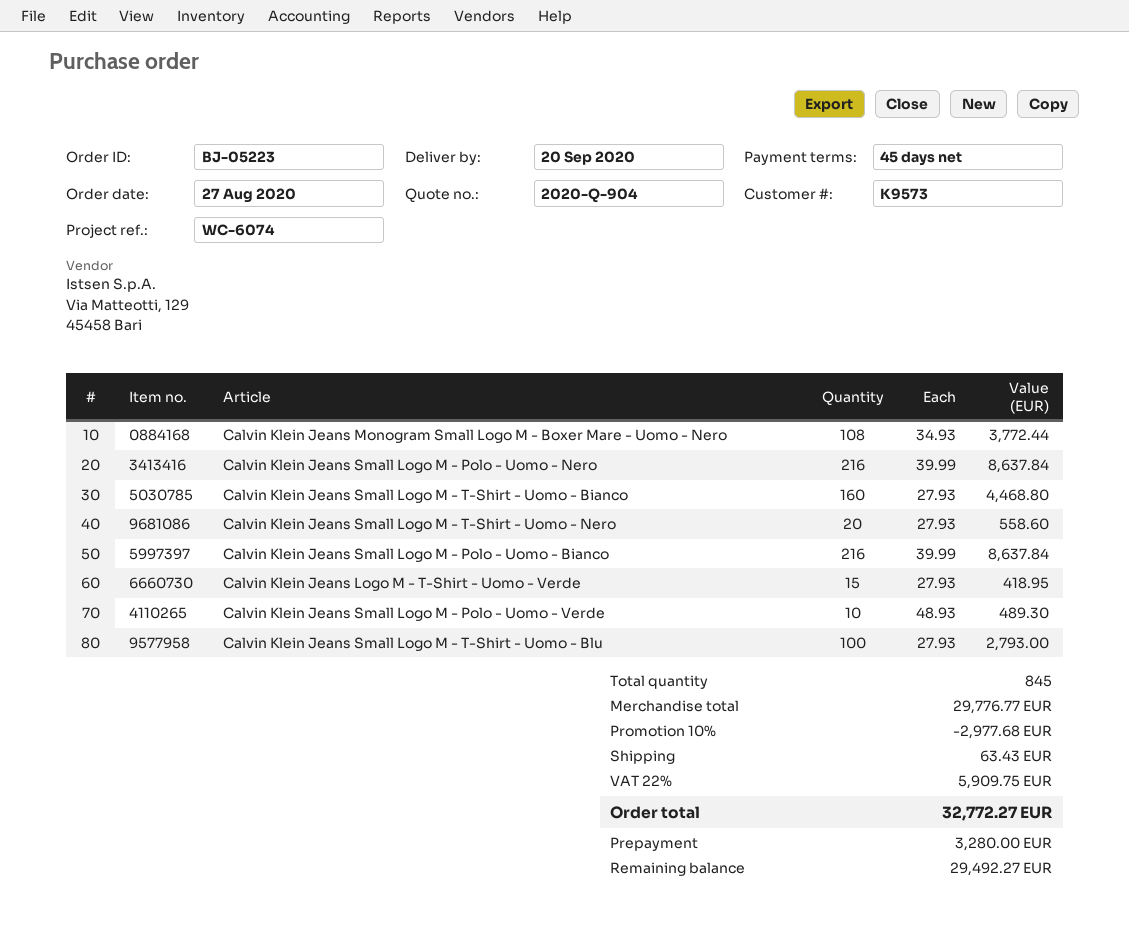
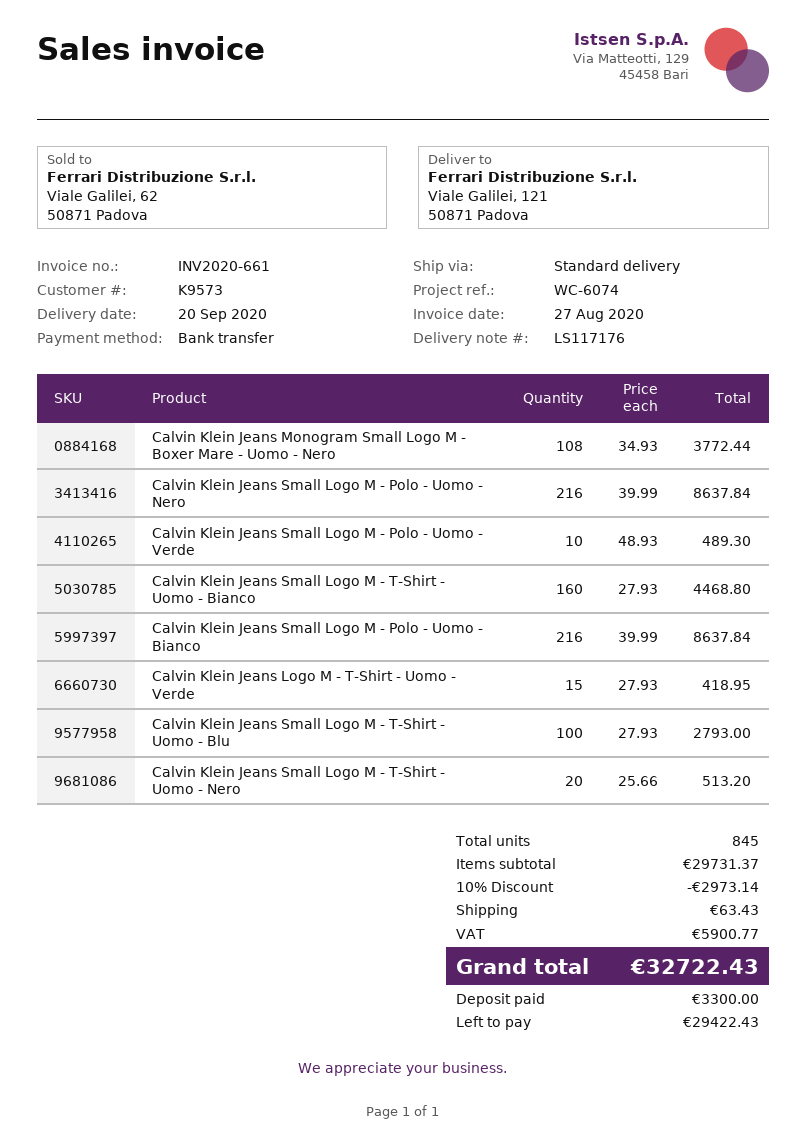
Calvin Klein Jeans Small Logo M - T-Shirt - Uomo - Nero: 20 x 27.93 = 558.60 -> 20 x 25.66 = 513.20
subtotal: 29776.77 -> 29731.37
discount: 10% = 2977.68 -> 10% = 2973.14
tax: 5909.75 -> 5900.77
total: 32772.27 -> 32722.43
deposit: 3280.00 -> 3300.00
balance: 29492.27 -> 29422.43

